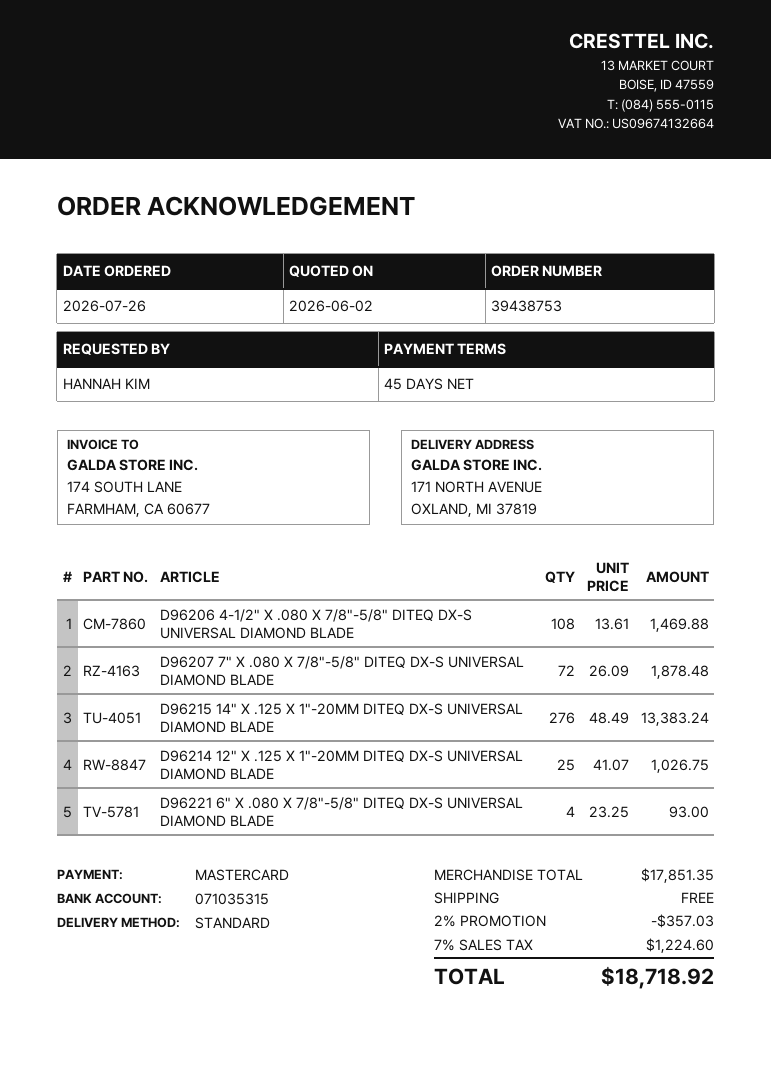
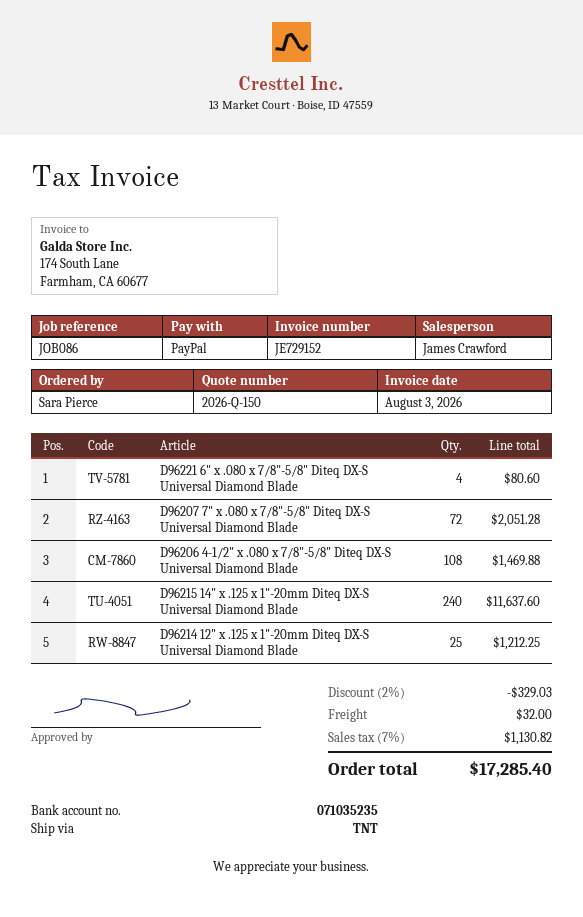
ordered by: HANNAH KIM -> Sara Pierce
payment method: Mastercard -> PayPal
bank account: 071035315 -> 071035235
shipping method: standard -> TNT
D96207 7" X .080 X 7/8"-5/8" DITEQ DX-S UNIVERSAL DIAMOND BLADE: 72 for 1878.48 -> 72 for 2051.28
D96215 14" X .125 X 1"-20MM DITEQ DX-S UNIVERSAL DIAMOND BLADE: 276 for 13383.24 -> 240 for 11637.60
D96214 12" X .125 X 1"-20MM DITEQ DX-S UNIVERSAL DIAMOND BLADE: 25 for 1026.75 -> 25 for 1212.25
D96221 6" X .080 X 7/8"-5/8" DITEQ DX-S UNIVERSAL DIAMOND BLADE: 4 for 93.00 -> 4 for 80.60
discount: 2% = 357.03 -> 2% = 329.03
shipping: 0.00 -> 32.00
tax: 7% = 1224.60 -> 7% = 1130.82
total: 18718.92 -> 17285.40

